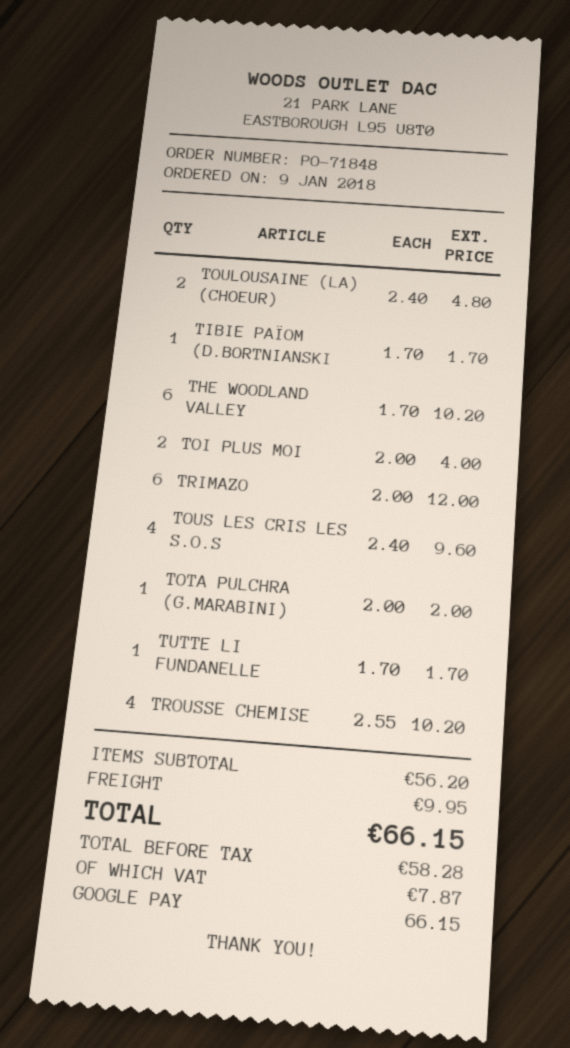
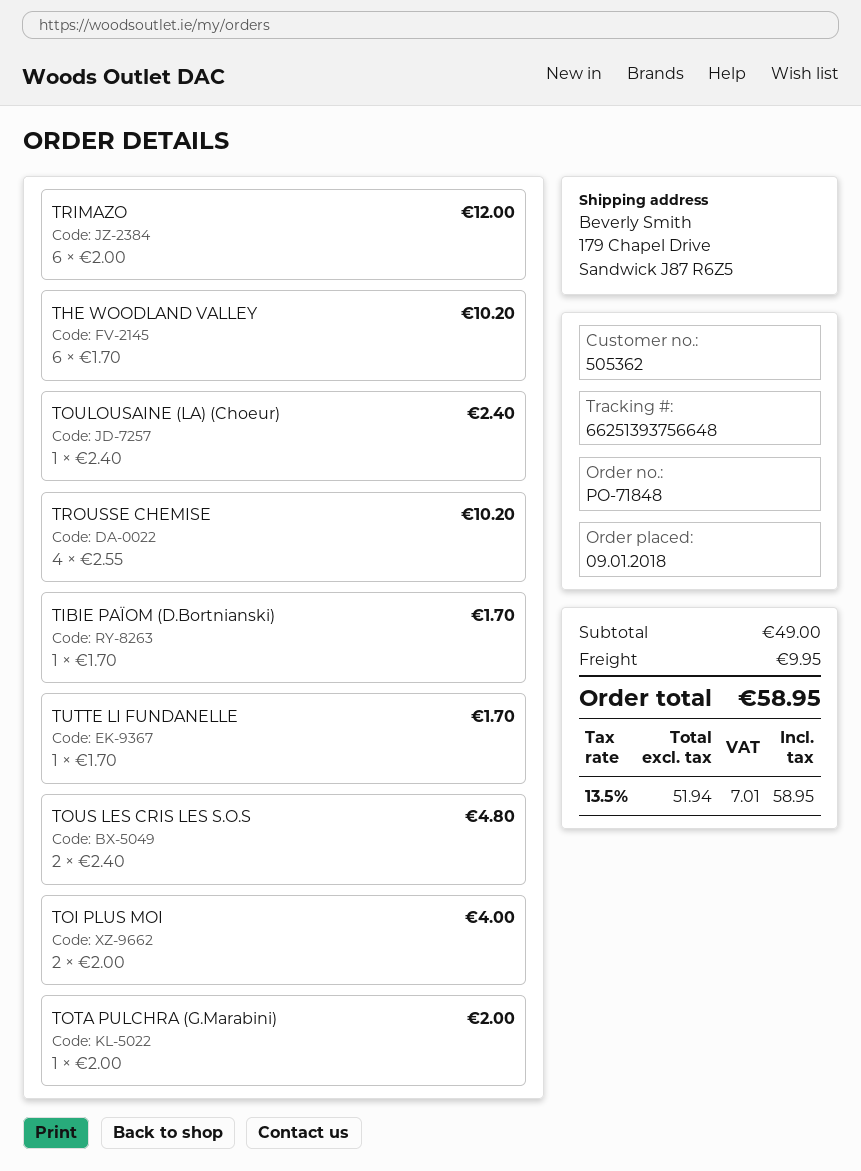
TOULOUSAINE (LA) (CHOEUR): 2 x 2.40 = 4.80 -> 1 x 2.40 = 2.40
TOUS LES CRIS LES S.O.S: 4 x 2.40 = 9.60 -> 2 x 2.40 = 4.80
subtotal: 56.20 -> 49.00
net: 58.28 -> 51.94
tax: 7.87 -> 7.01
total: 66.15 -> 58.95

